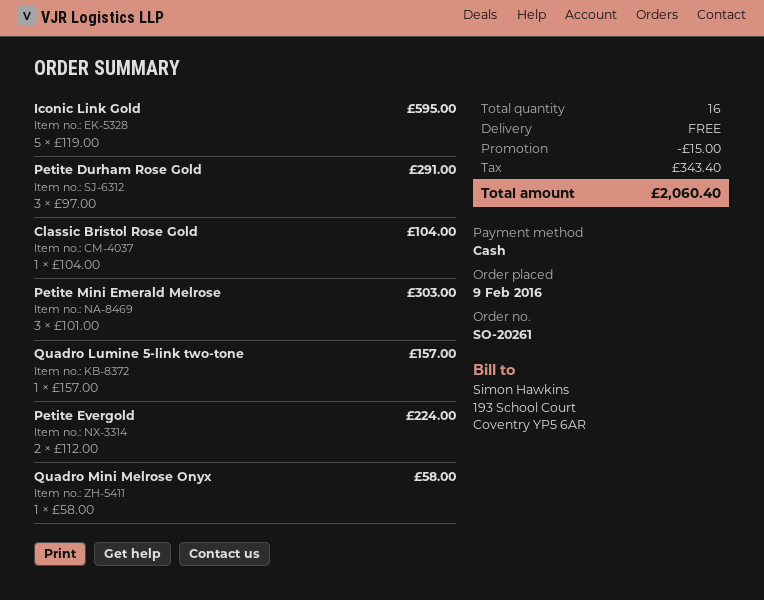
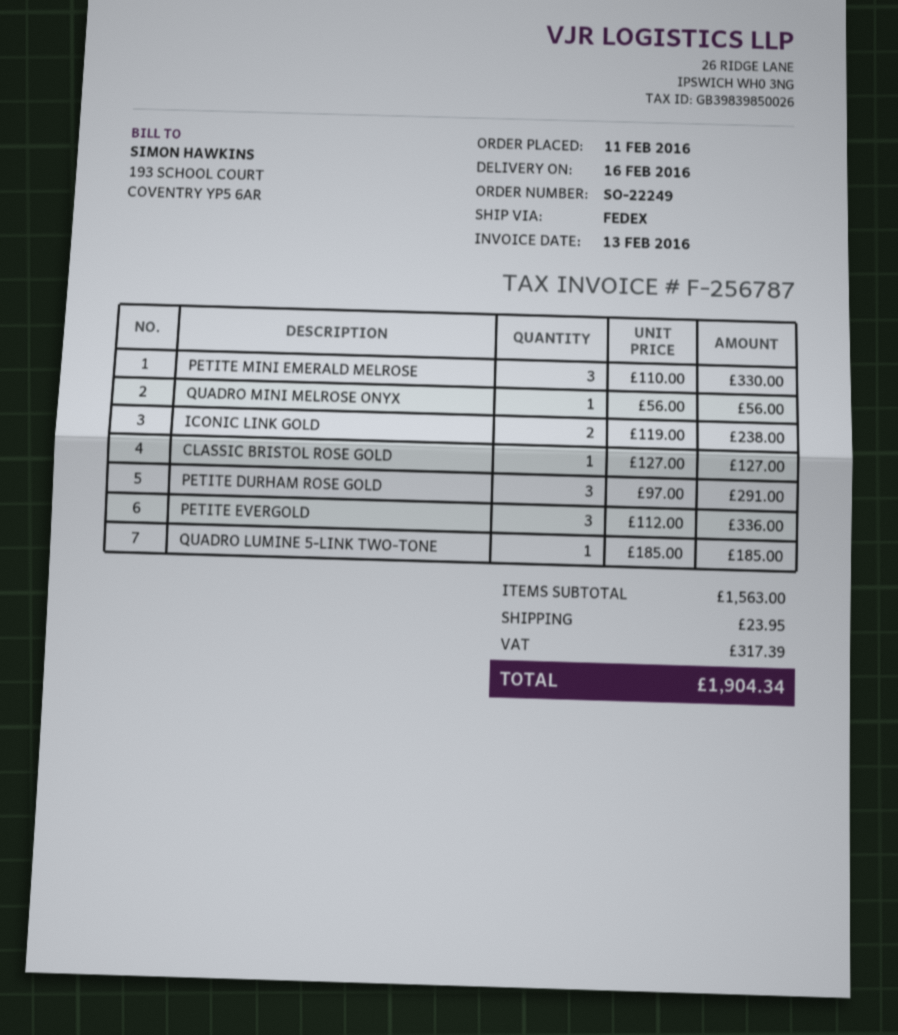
order number: SO-20261 -> SO-22249
order date: 2016-02-09 -> 2016-02-11
Iconic Link Gold: 5 x 119.00 = 595.00 -> 2 x 119.00 = 238.00
Classic Bristol Rose Gold: 1 x 104.00 = 104.00 -> 1 x 127.00 = 127.00
Petite Mini Emerald Melrose: 3 x 101.00 = 303.00 -> 3 x 110.00 = 330.00
Quadro Lumine 5-link two-tone: 1 x 157.00 = 157.00 -> 1 x 185.00 = 185.00
Petite Evergold: 2 x 112.00 = 224.00 -> 3 x 112.00 = 336.00
Quadro Mini Melrose Onyx: 1 x 58.00 = 58.00 -> 1 x 56.00 = 56.00
discount: 15.00 -> none
shipping: 0.00 -> 23.95
tax: 343.40 -> 317.39
total: 2060.40 -> 1904.34

